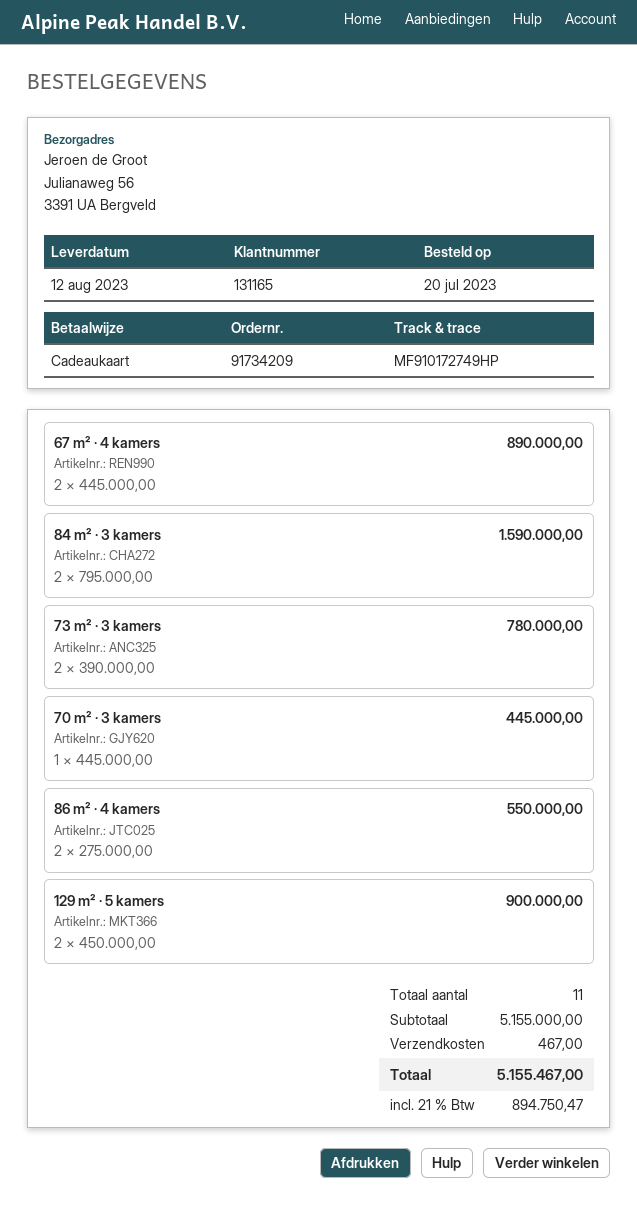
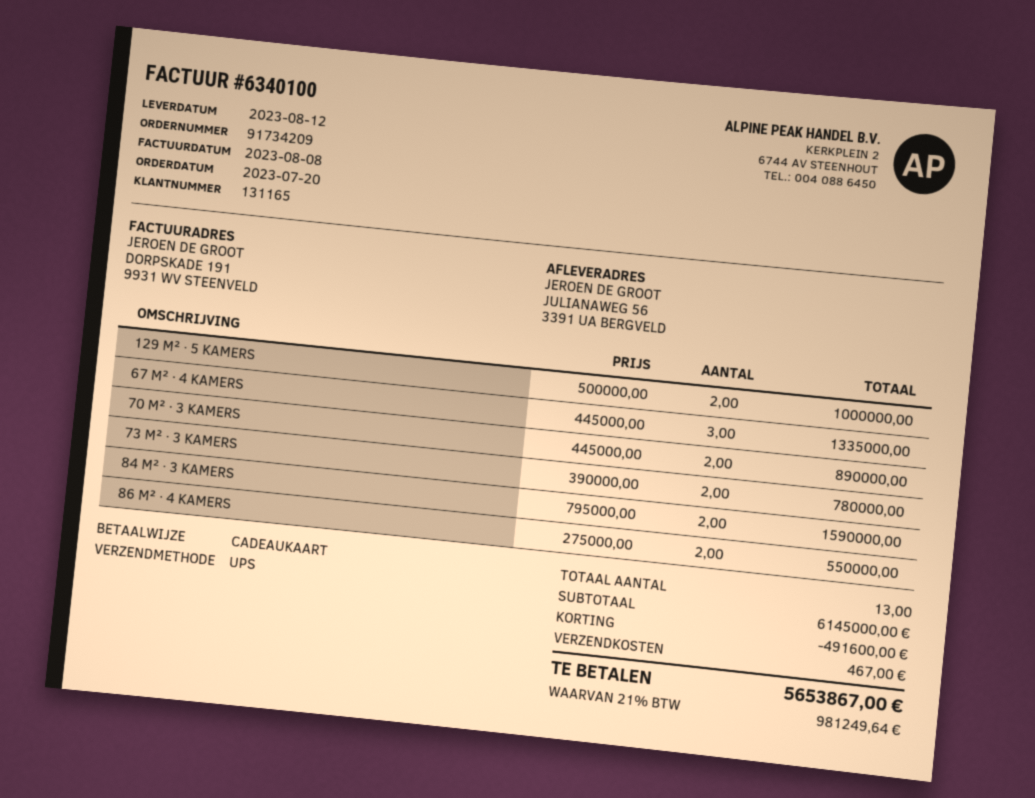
67 m² · 4 kamers: 2 x 445000.00 = 890000.00 -> 3 x 445000.00 = 1335000.00
70 m² · 3 kamers: 1 x 445000.00 = 445000.00 -> 2 x 445000.00 = 890000.00
129 m² · 5 kamers: 2 x 450000.00 = 900000.00 -> 2 x 500000.00 = 1000000.00
total quantity: 11 -> 13
subtotal: 5155000.00 -> 6145000.00
discount: none -> 491600.00
tax: 21% = 894750.47 -> 21% = 981249.64
total: 5155467.00 -> 5653867.00

